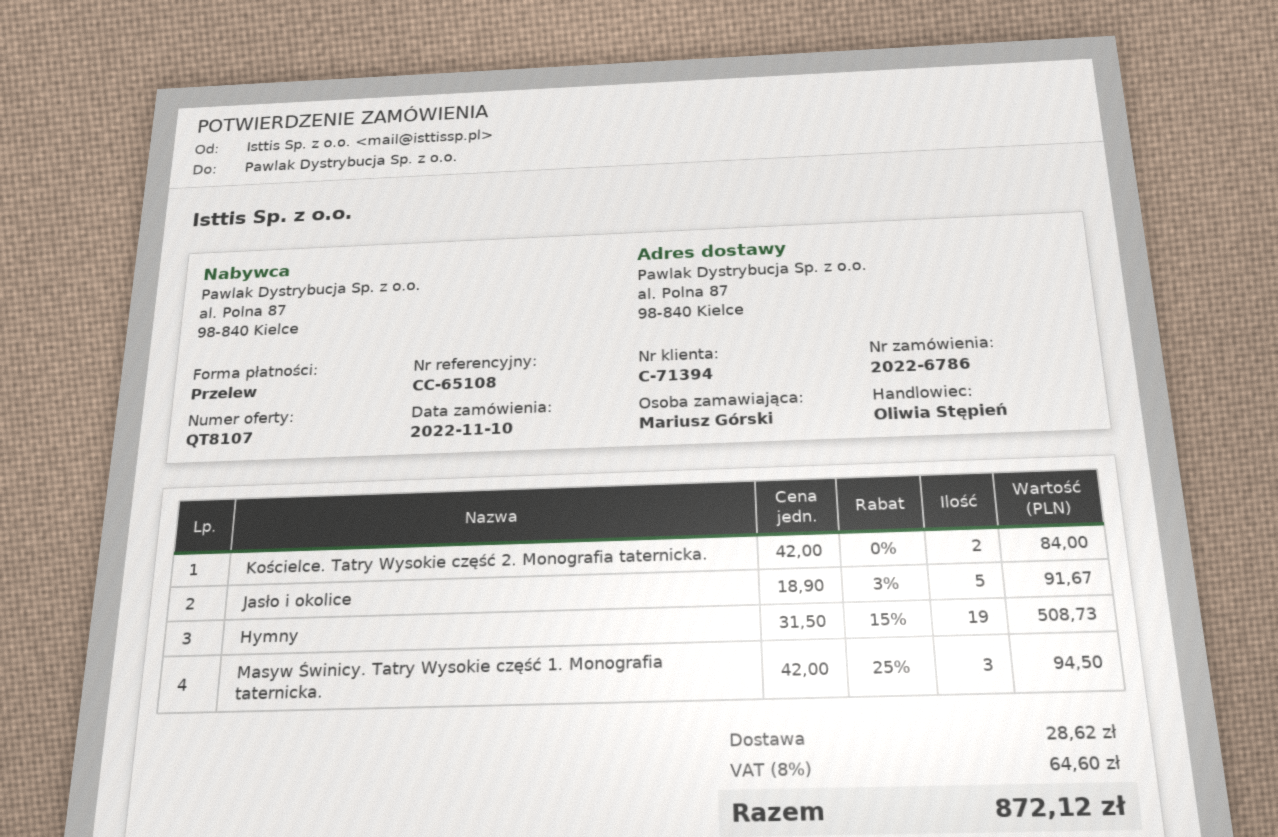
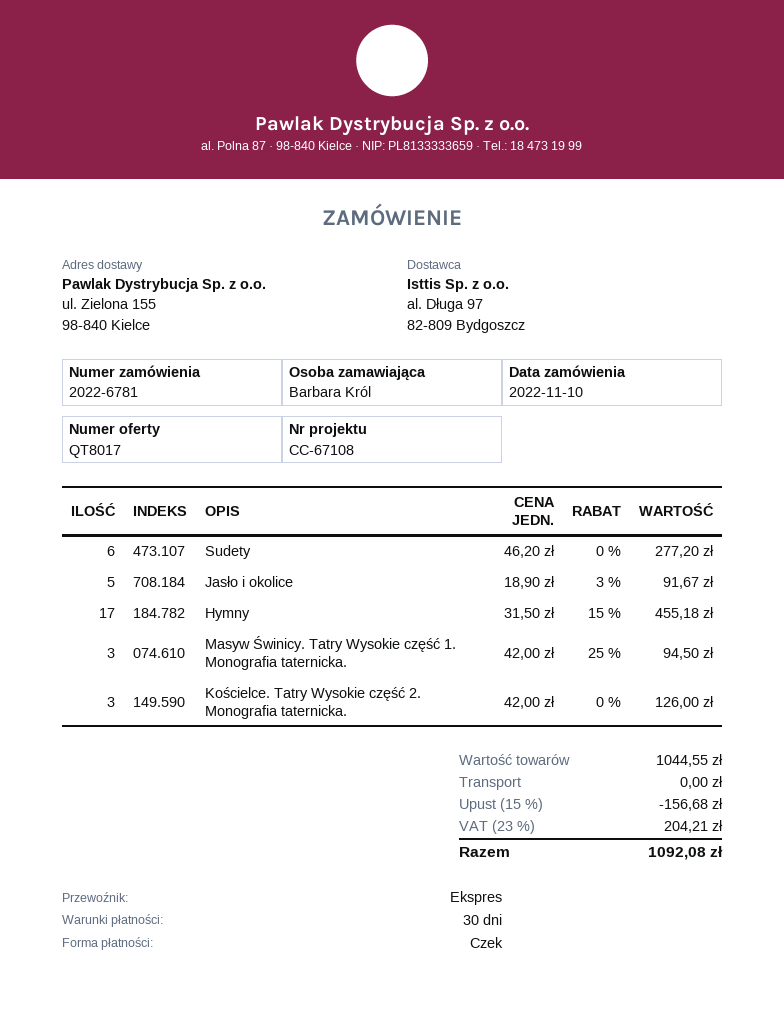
quote number: QT8107 -> QT8017
order number: 2022-6786 -> 2022-6781
reference: CC-65108 -> CC-67108
ordered by: Mariusz Górski -> Barbara Król
payment method: bank transfer -> cheque
ship to: al. Polna 87, 98-840 Kielce -> ul. Zielona 155, 98-840 Kielce
Kościelce. Tatry Wysokie część 2. Monografia taternicka.: 2 x 42.00 = 84.00 -> 3 x 42.00 = 126.00
Hymny: 19 x 31.50 - 15% = 508.73 -> 17 x 31.50 - 15% = 455.18
Sudety: none -> 6 x 46.20 = 277.20
discount: none -> 15% = 156.68
shipping: 28.62 -> 0.00
tax: 8% = 64.60 -> 23% = 204.21
total: 872.12 -> 1092.08

